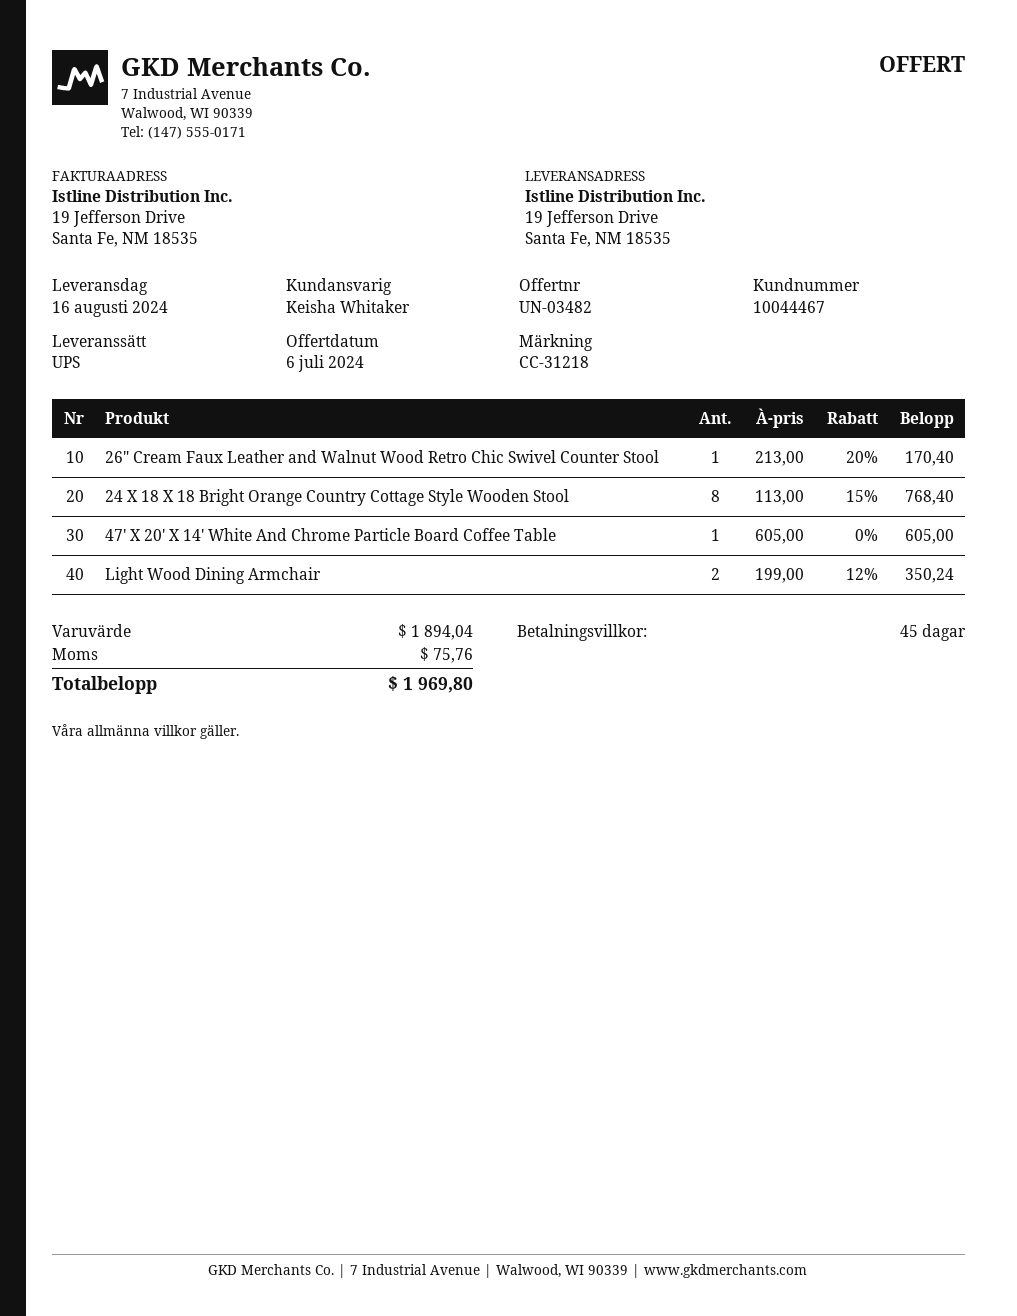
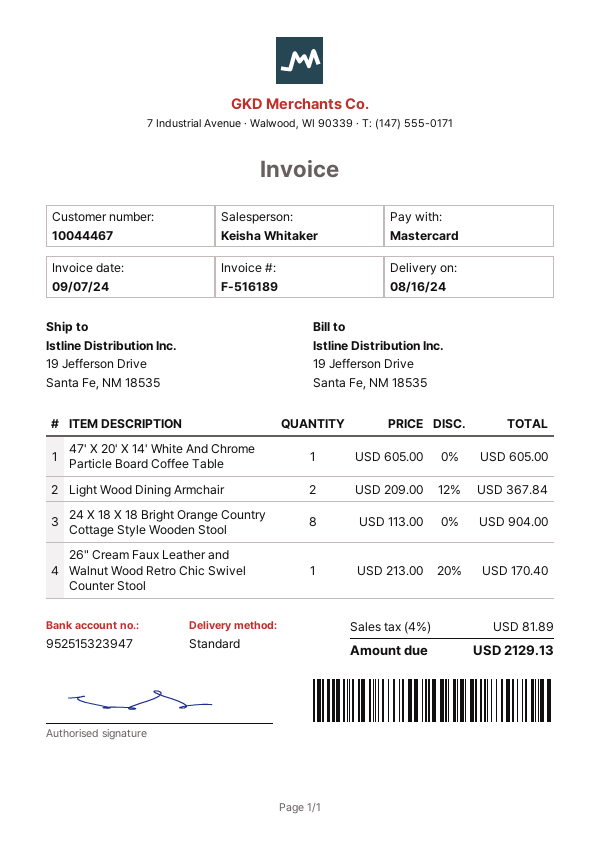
shipping method: UPS -> standard
24 X 18 X 18 Bright Orange Country Cottage Style Wooden Stool: 8 x 113.00 - 15% = 768.40 -> 8 x 113.00 = 904.00
Light Wood Dining Armchair: 2 x 199.00 - 12% = 350.24 -> 2 x 209.00 - 12% = 367.84
tax: 75.76 -> 81.89
total: 1969.80 -> 2129.13

